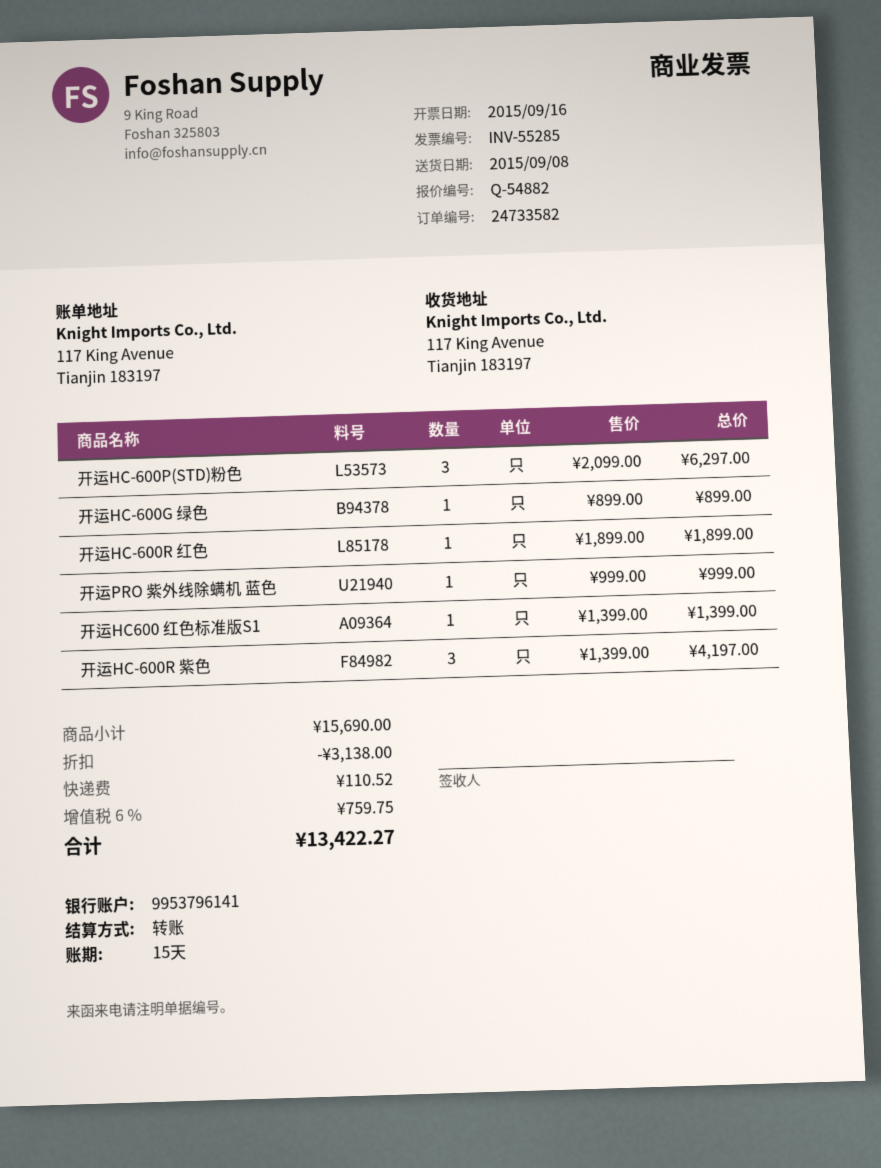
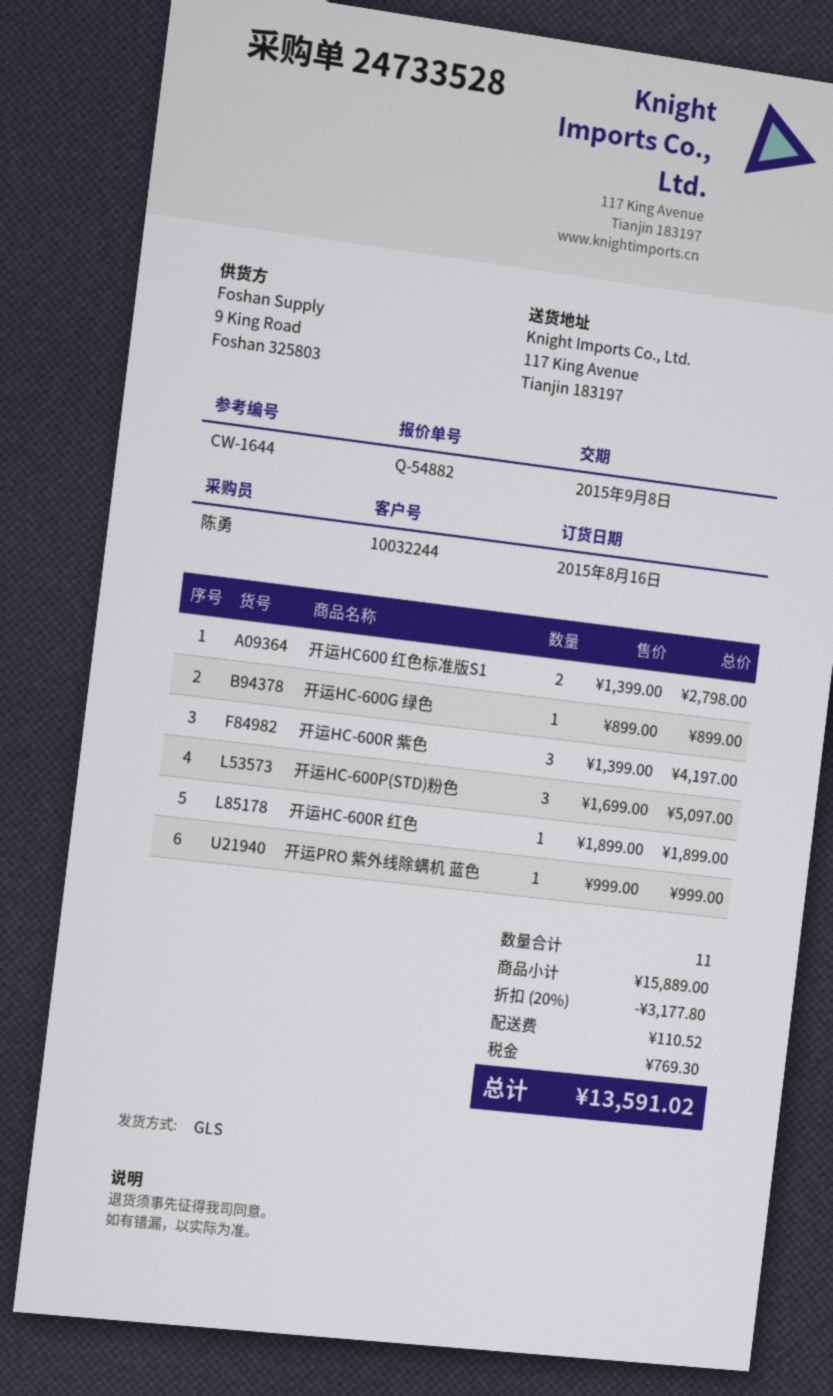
order number: 24733582 -> 24733528
开运HC-600P(STD)粉色: 3 x 2099.00 = 6297.00 -> 3 x 1699.00 = 5097.00
开运HC600 红色标准版S1: 1 x 1399.00 = 1399.00 -> 2 x 1399.00 = 2798.00
subtotal: 15690.00 -> 15889.00
discount: 3138.00 -> 3177.80
tax: 759.75 -> 769.30
total: 13422.27 -> 13591.02

